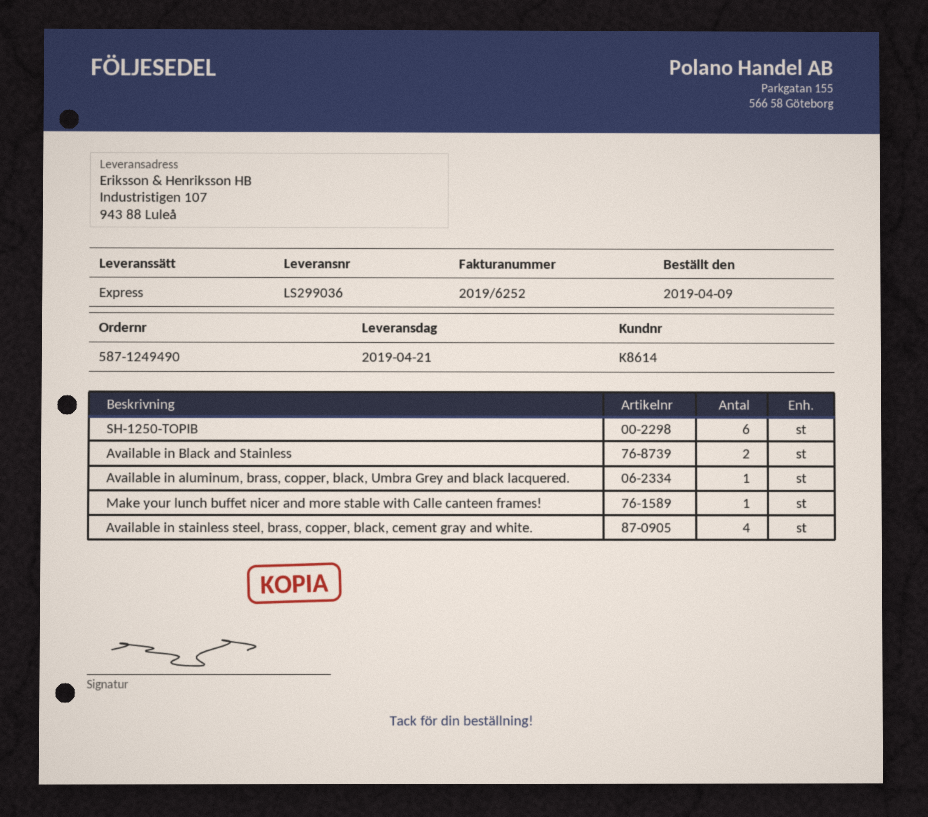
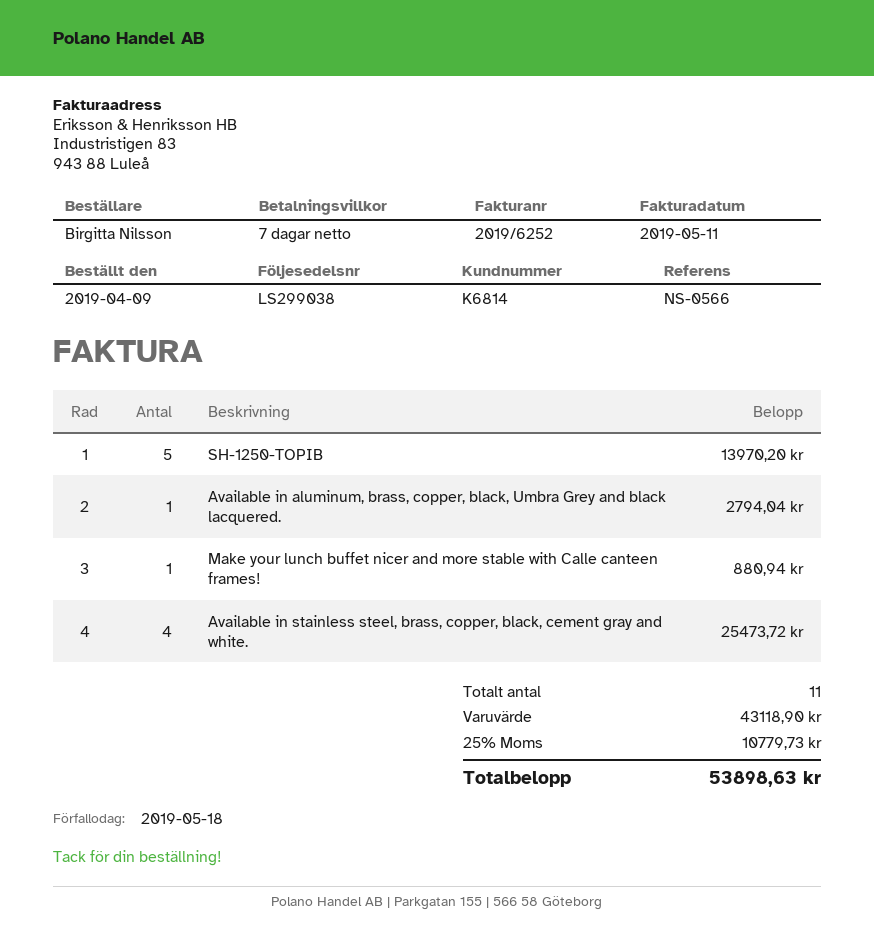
delivery note number: LS299036 -> LS299038
customer number: K8614 -> K6814
SH-1250-TOPIB: 6 -> 5
Available in Black and Stainless: 2 -> none

